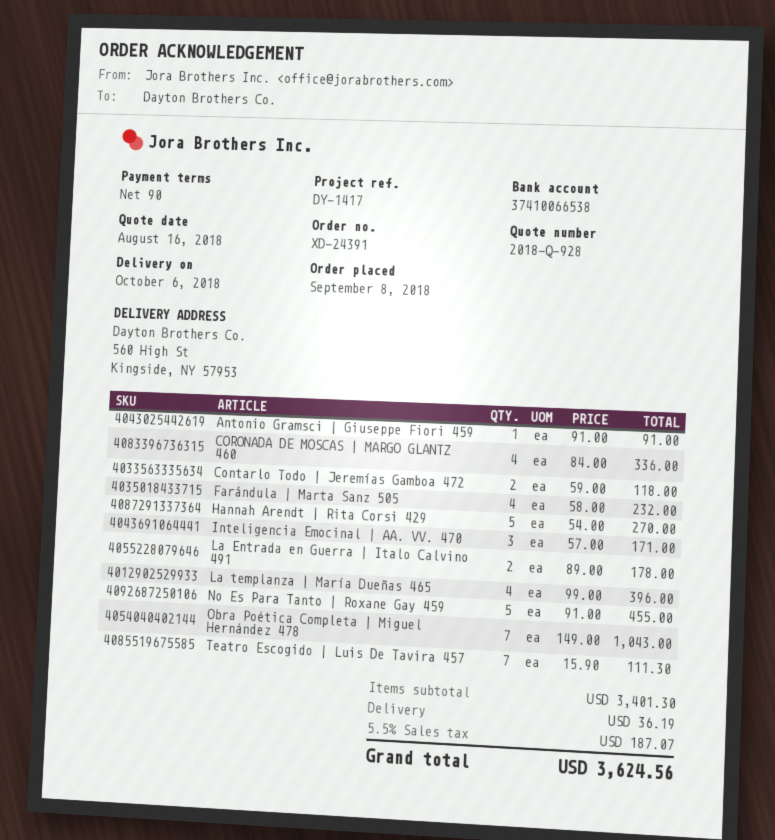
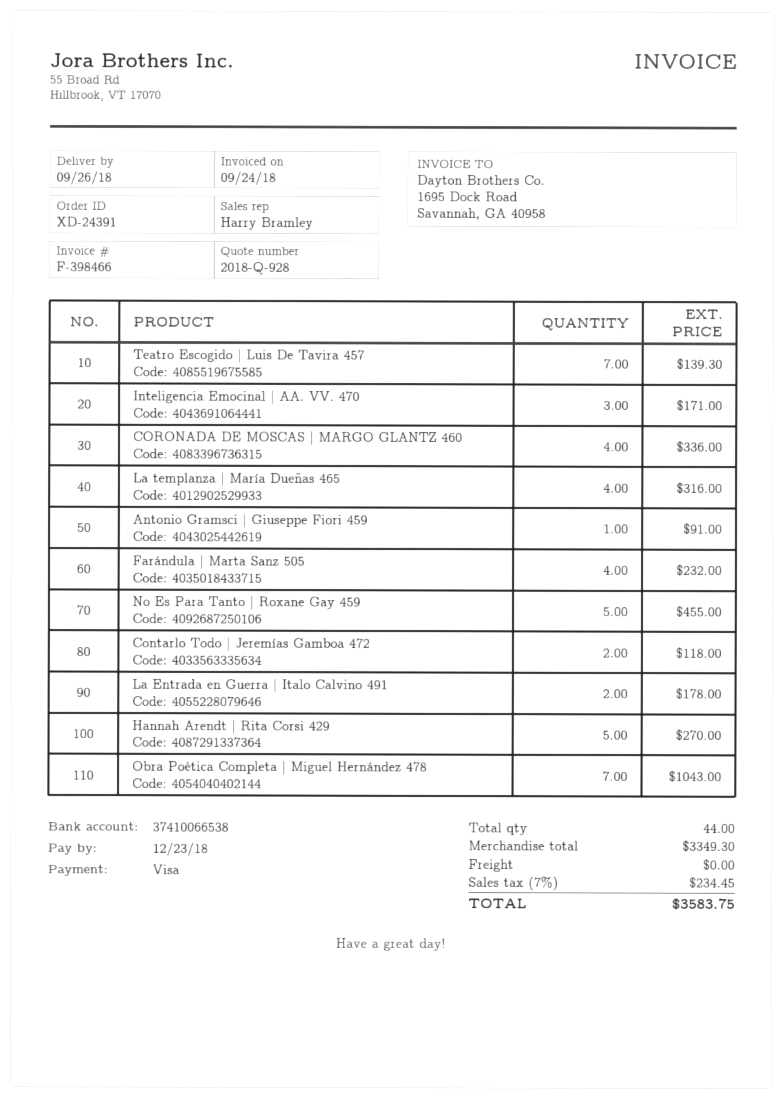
delivery date: 2018-10-06 -> 2018-09-26
La templanza | María Dueñas 465: 4 for 396.00 -> 4 for 316.00
Teatro Escogido | Luis De Tavira 457: 7 for 111.30 -> 7 for 139.30
subtotal: 3401.30 -> 3349.30
shipping: 36.19 -> 0.00
tax: 5.5% = 187.07 -> 7% = 234.45
total: 3624.56 -> 3583.75

